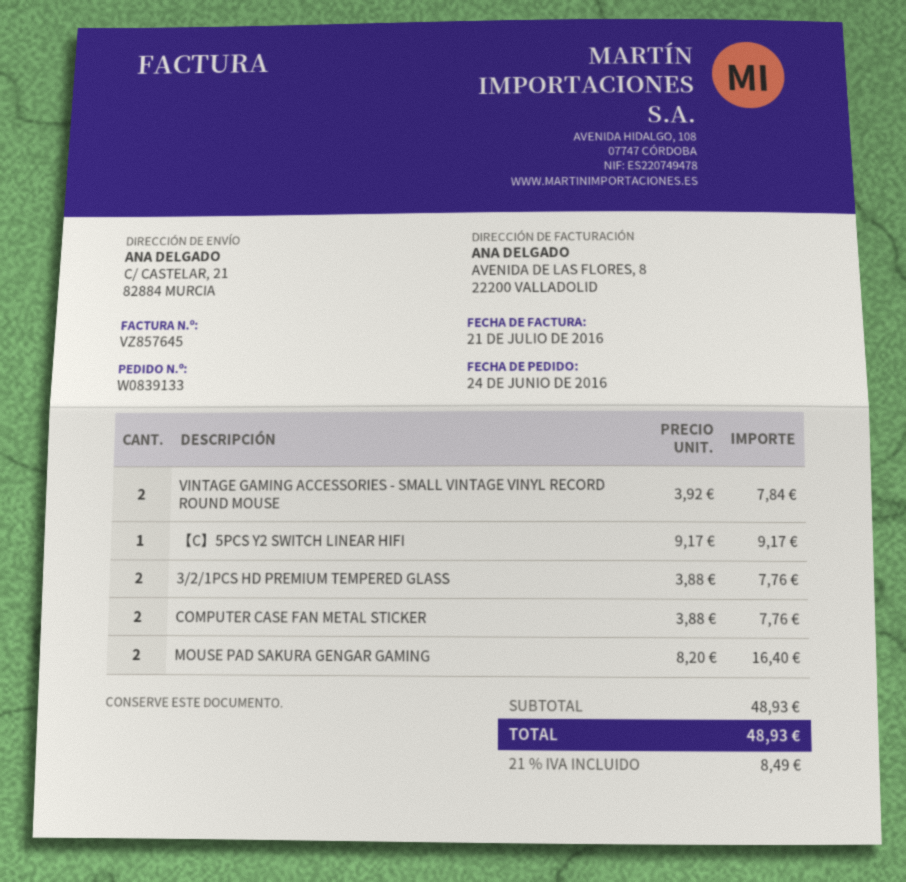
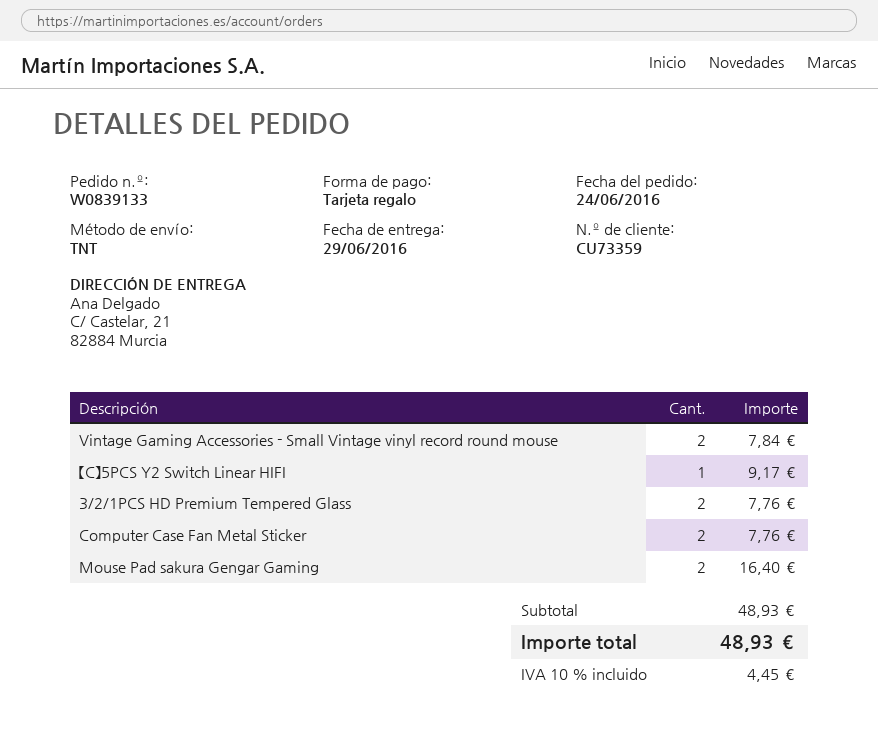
tax: 21% = 8.49 -> 10% = 4.45

